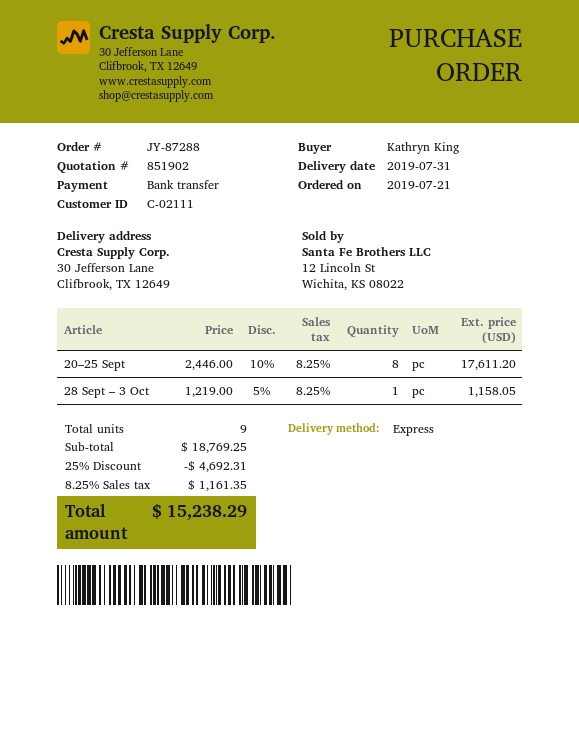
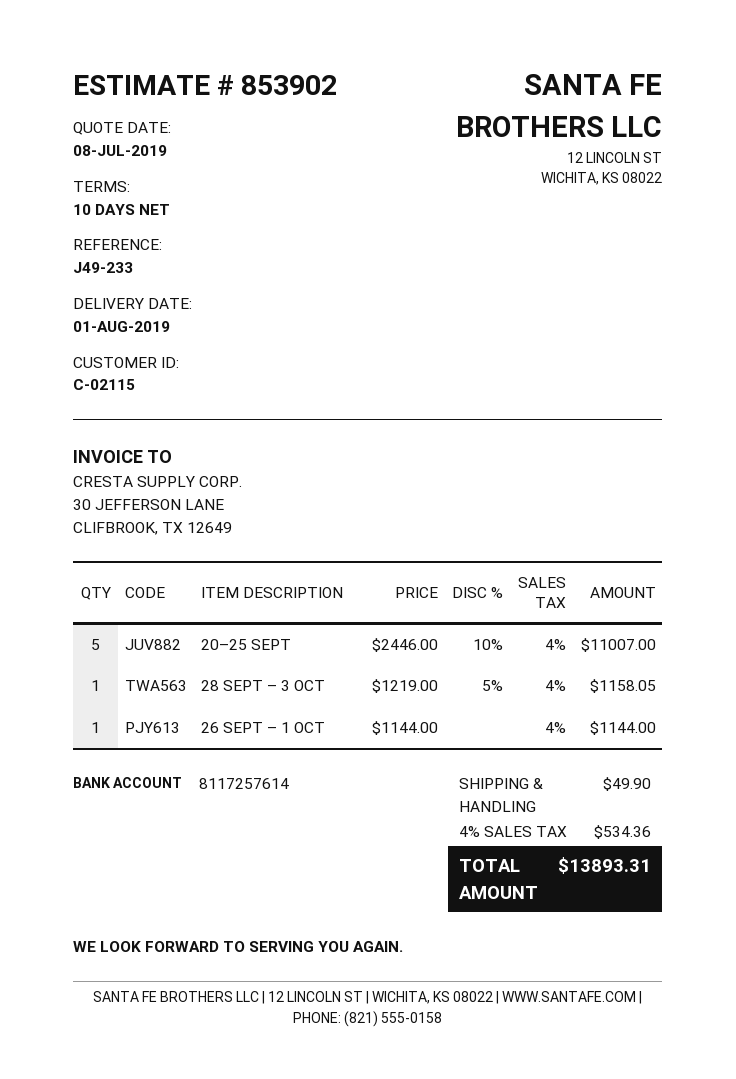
quote number: 851902 -> 853902
delivery date: 2019-07-31 -> 2019-08-01
customer number: C-02111 -> C-02115
20–25 Sept: 8 x 2446.00 - 10% = 17611.20 -> 5 x 2446.00 - 10% = 11007.00
26 SEPT – 1 OCT: none -> 1 x 1144.00 = 1144.00
discount: 25% = 4692.31 -> none
shipping: none -> 49.90
tax: 8.25% = 1161.35 -> 4% = 534.36
total: 15238.29 -> 13893.31

